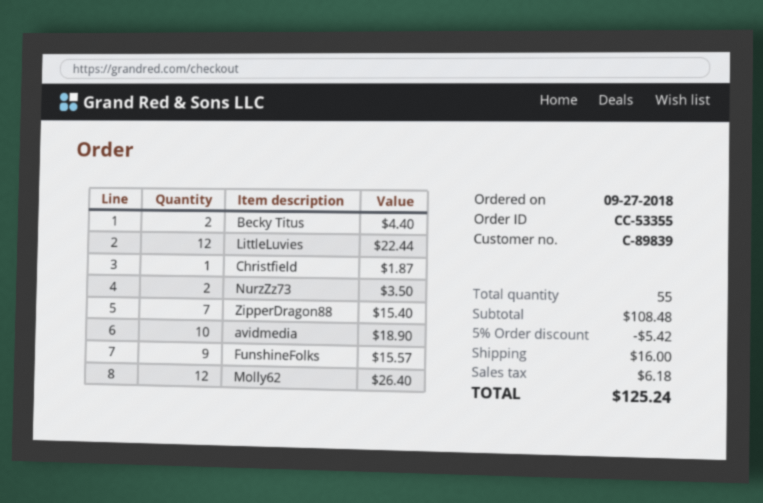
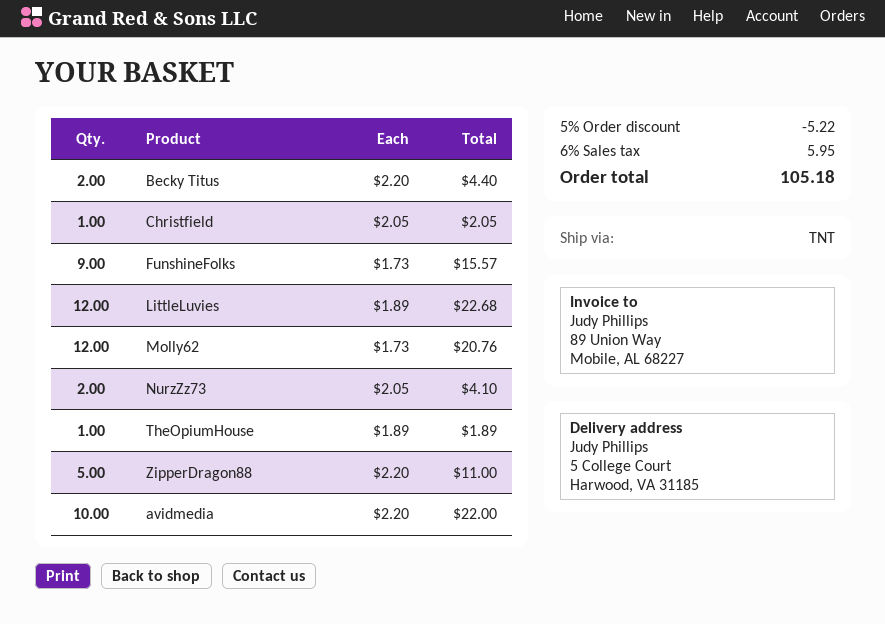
LittleLuvies: 12 for 22.44 -> 12 for 22.68
Christfield: 1 for 1.87 -> 1 for 2.05
NurzZz73: 2 for 3.50 -> 2 for 4.10
ZipperDragon88: 7 for 15.40 -> 5 for 11.00
avidmedia: 10 for 18.90 -> 10 for 22.00
Molly62: 12 for 26.40 -> 12 for 20.76
TheOpiumHouse: none -> 1 for 1.89
discount: 5% = 5.42 -> 5% = 5.22
shipping: 16.00 -> none
tax: 6.18 -> 5.95
total: 125.24 -> 105.18

